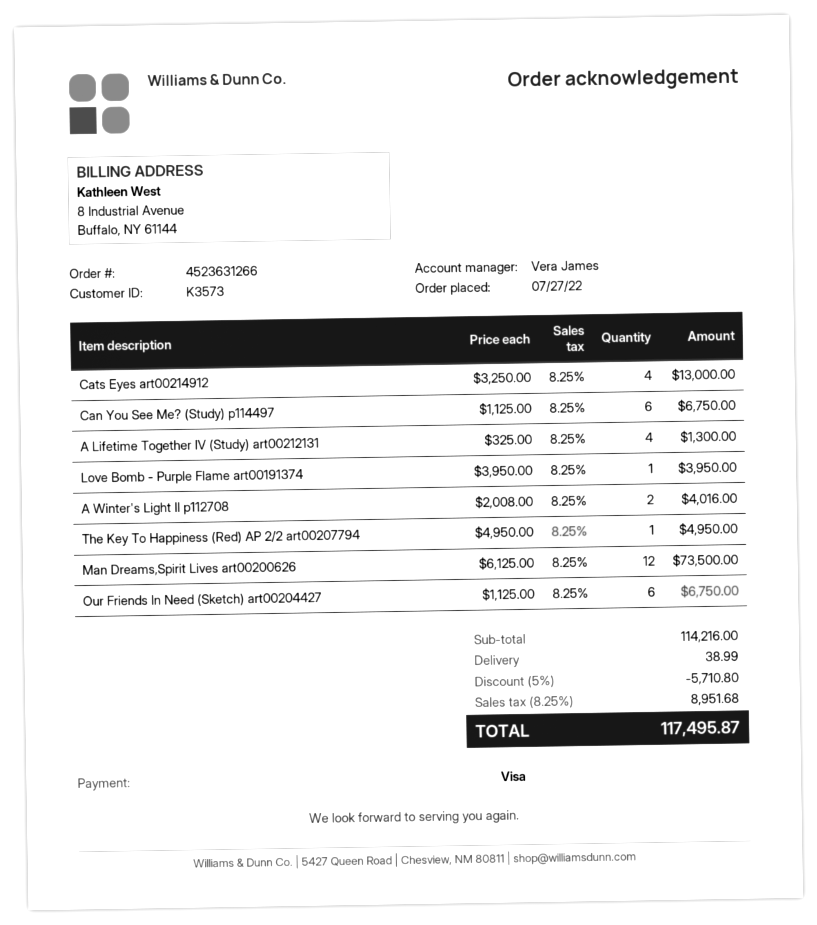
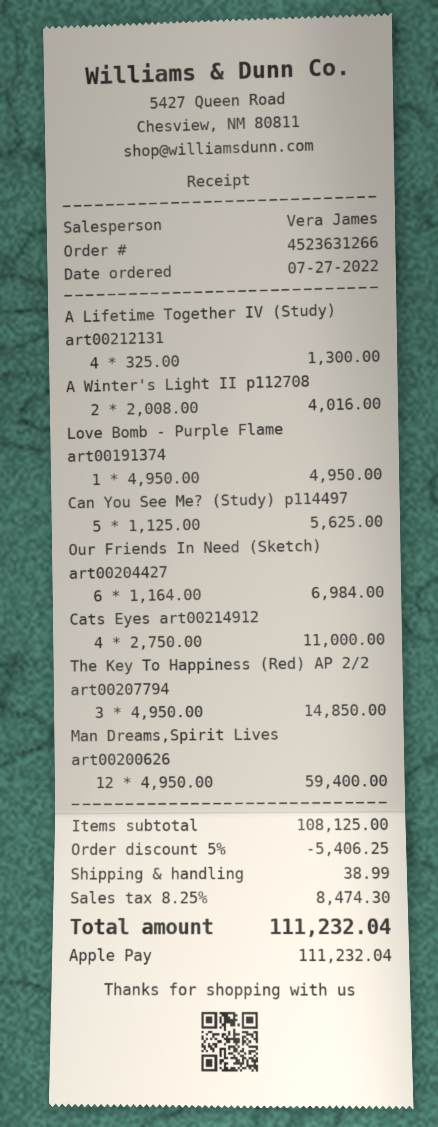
payment method: Visa -> Apple Pay
Cats Eyes art00214912: 4 x 3250.00 = 13000.00 -> 4 x 2750.00 = 11000.00
Can You See Me? (Study) p114497: 6 x 1125.00 = 6750.00 -> 5 x 1125.00 = 5625.00
Love Bomb - Purple Flame art00191374: 1 x 3950.00 = 3950.00 -> 1 x 4950.00 = 4950.00
The Key To Happiness (Red) AP 2/2 art00207794: 1 x 4950.00 = 4950.00 -> 3 x 4950.00 = 14850.00
Man Dreams,Spirit Lives art00200626: 12 x 6125.00 = 73500.00 -> 12 x 4950.00 = 59400.00
Our Friends In Need (Sketch) art00204427: 6 x 1125.00 = 6750.00 -> 6 x 1164.00 = 6984.00
subtotal: 114216.00 -> 108125.00
discount: 5% = 5710.80 -> 5% = 5406.25
tax: 8.25% = 8951.68 -> 8.25% = 8474.30
total: 117495.87 -> 111232.04

